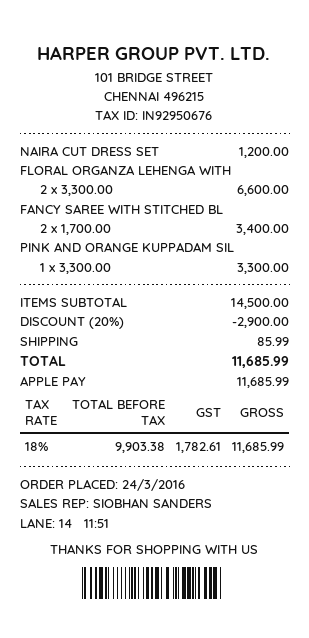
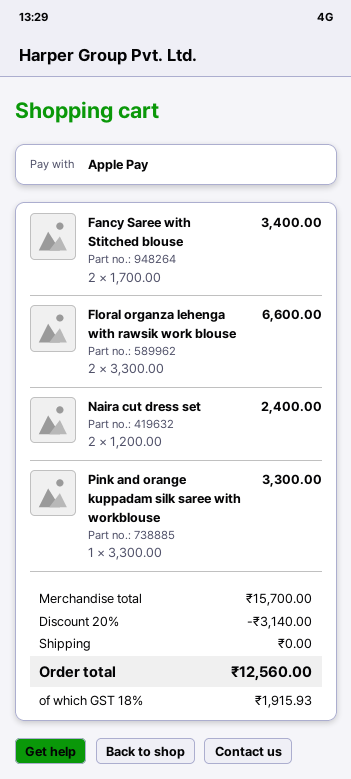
NAIRA CUT DRESS SET: 1 x 1200.00 = 1200.00 -> 2 x 1200.00 = 2400.00
subtotal: 14500.00 -> 15700.00
discount: 20% = 2900.00 -> 20% = 3140.00
shipping: 85.99 -> 0.00
tax: 18% = 1782.61 -> 18% = 1915.93
total: 11685.99 -> 12560.00

